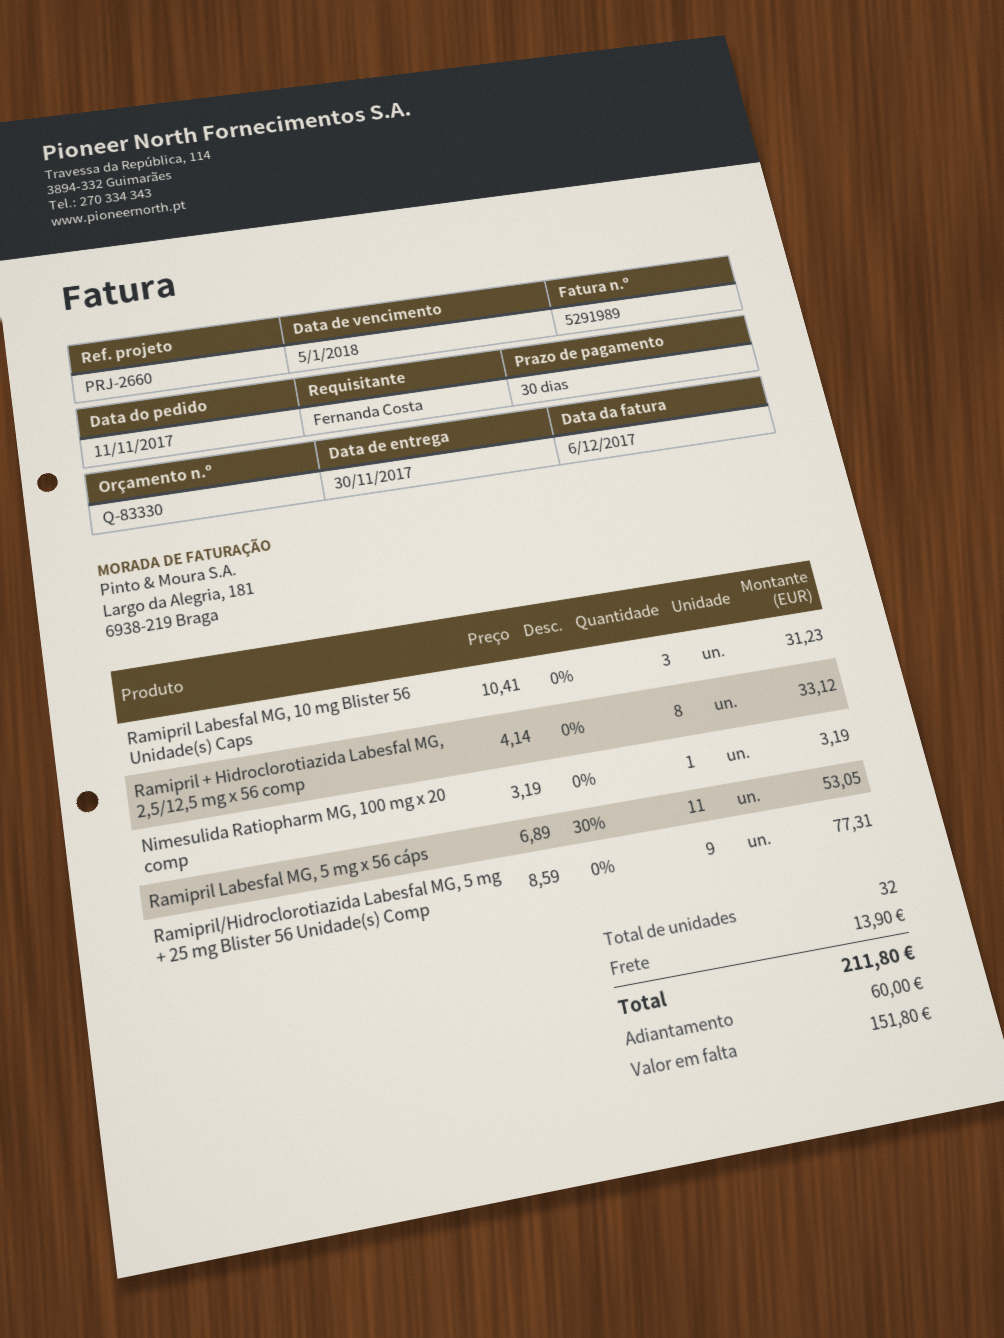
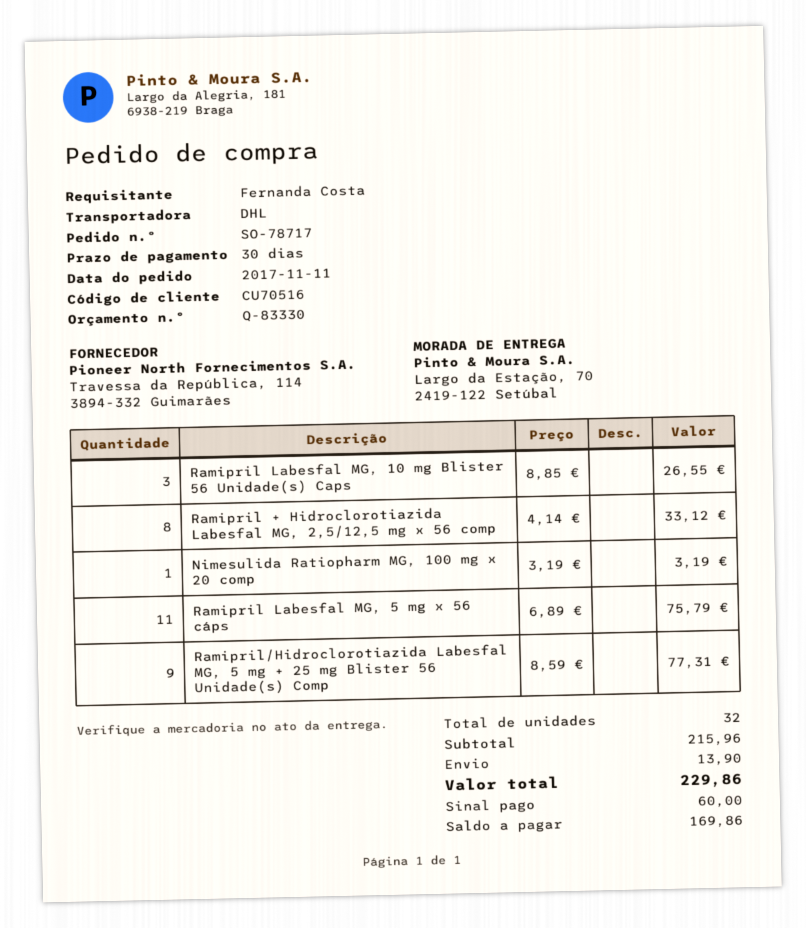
Ramipril Labesfal MG, 10 mg Blister 56 Unidade(s) Caps: 3 x 10.41 = 31.23 -> 3 x 8.85 = 26.55
Ramipril Labesfal MG, 5 mg x 56 cáps: 11 x 6.89 - 30% = 53.05 -> 11 x 6.89 = 75.79
total: 211.80 -> 229.86
balance: 151.80 -> 169.86

